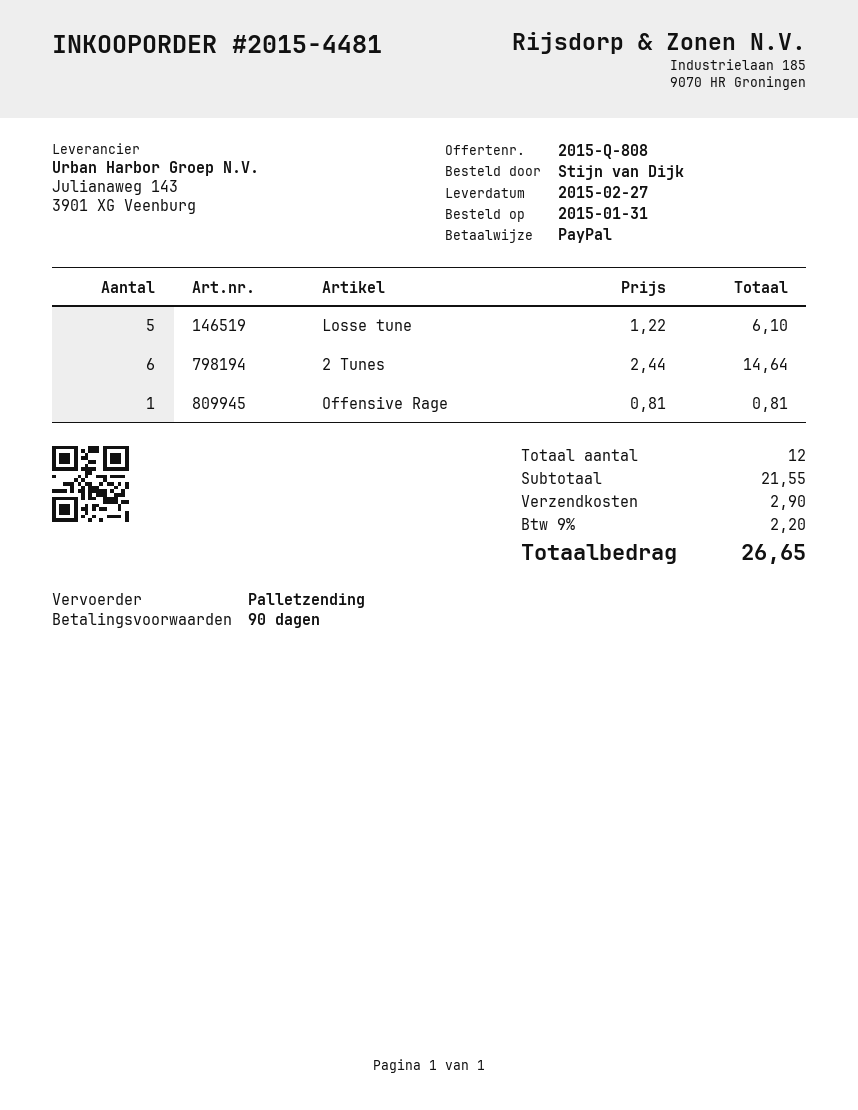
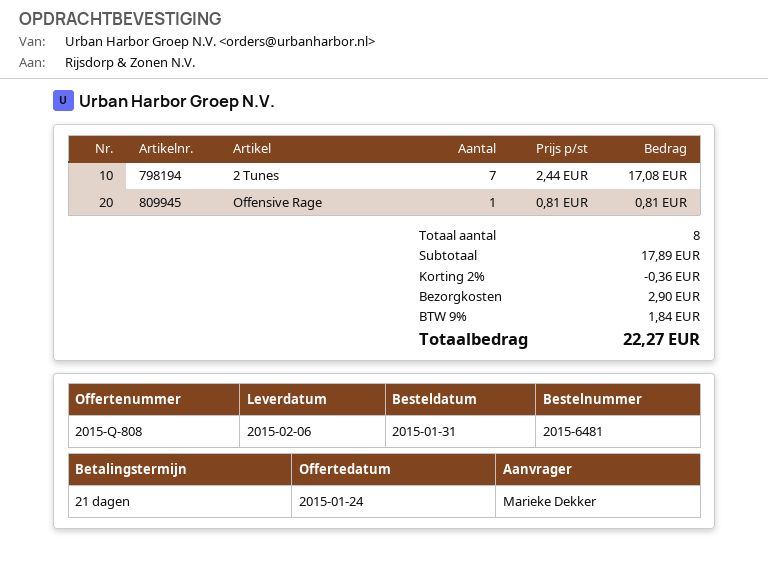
order number: 2015-4481 -> 2015-6481
delivery date: 2015-02-27 -> 2015-02-06
payment terms: 90 days -> 21 days
ordered by: Stijn van Dijk -> Marieke Dekker
Losse tune: 5 x 1.22 = 6.10 -> none
2 Tunes: 6 x 2.44 = 14.64 -> 7 x 2.44 = 17.08
total quantity: 12 -> 8
subtotal: 21.55 -> 17.89
discount: none -> 2% = 0.36
tax: 9% = 2.20 -> 9% = 1.84
total: 26.65 -> 22.27

